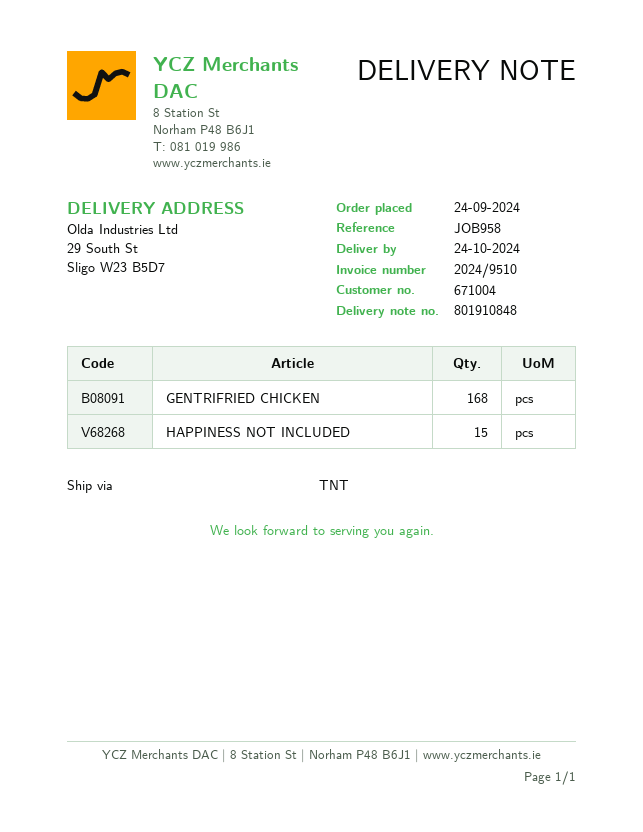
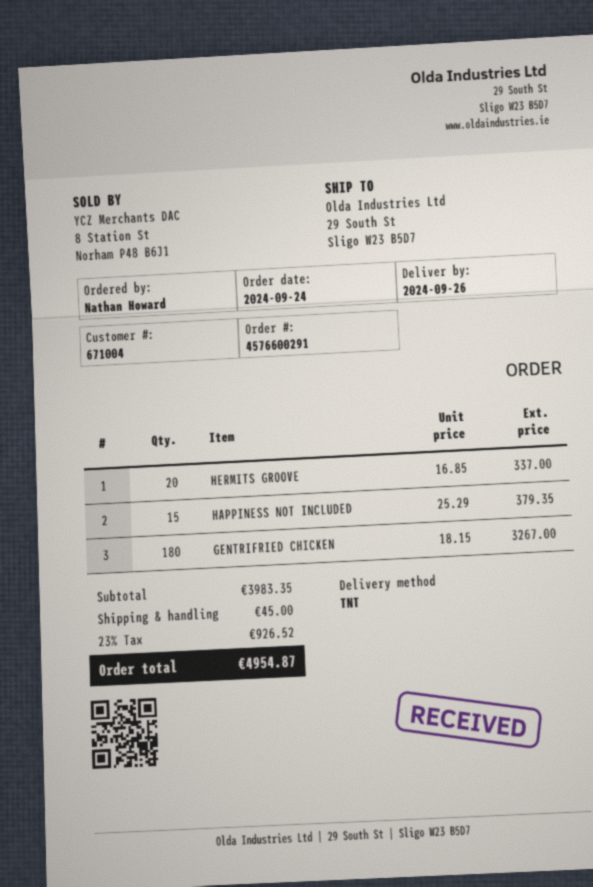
delivery date: 2024-10-24 -> 2024-09-26
GENTRIFRIED CHICKEN: 168 -> 180
HERMITS GROOVE: none -> 20

